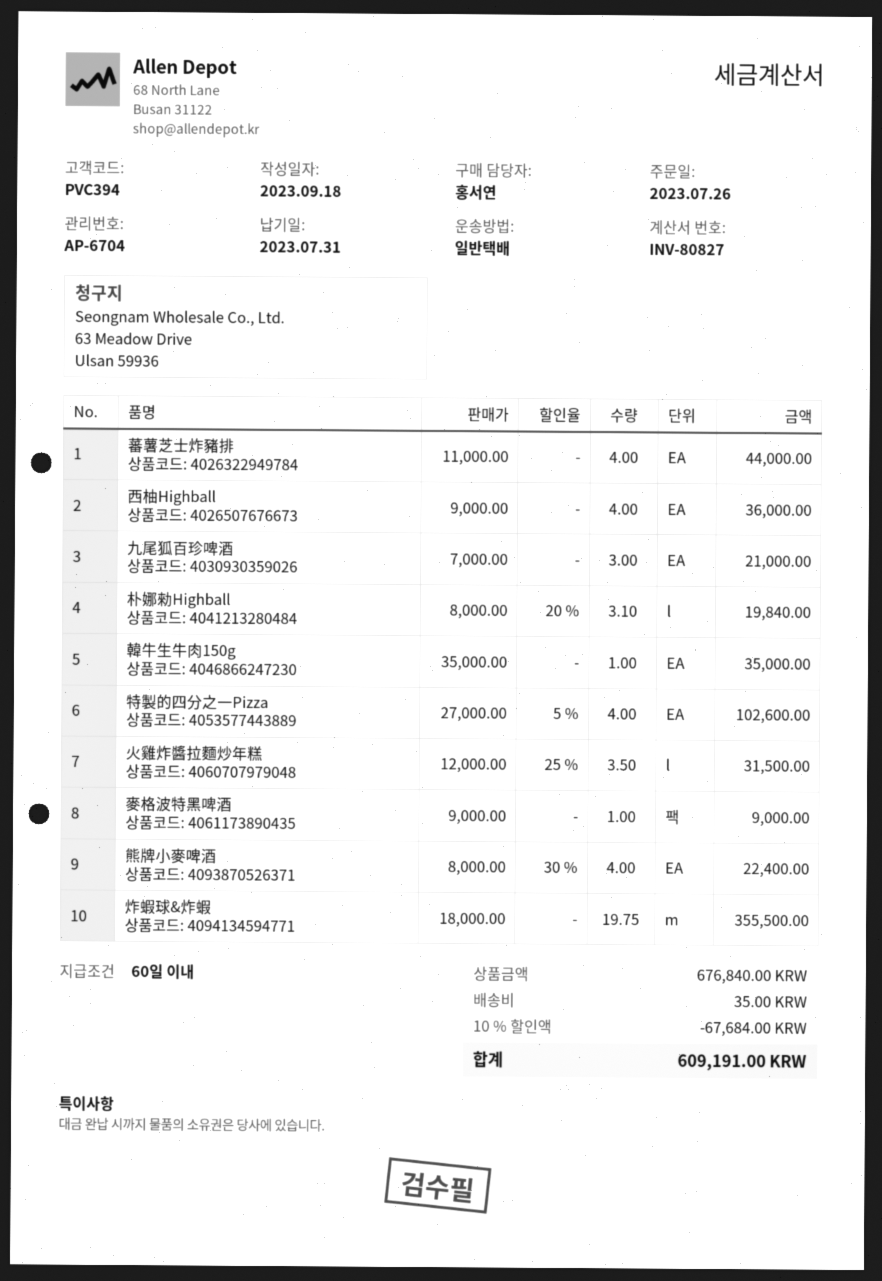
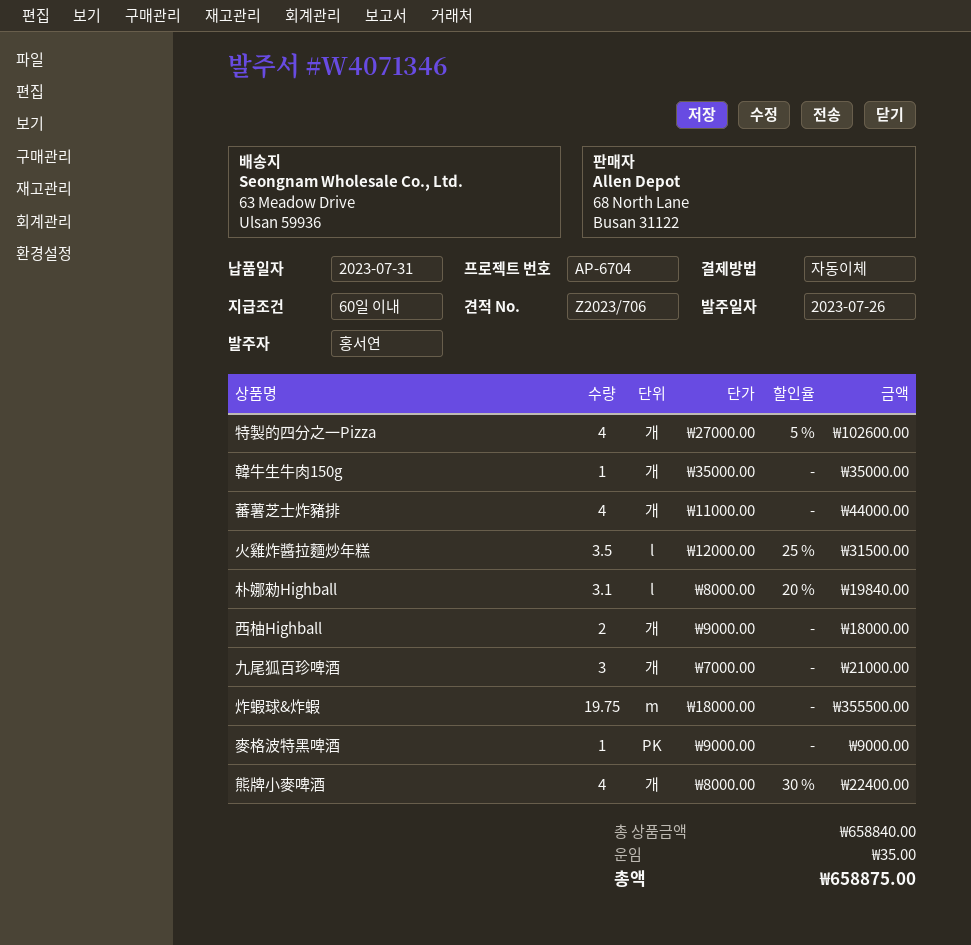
西柚Highball: 4 x 9000.00 = 36000.00 -> 2 x 9000.00 = 18000.00
subtotal: 676840.00 -> 658840.00
discount: 10% = 67684.00 -> none
total: 609191.00 -> 658875.00

